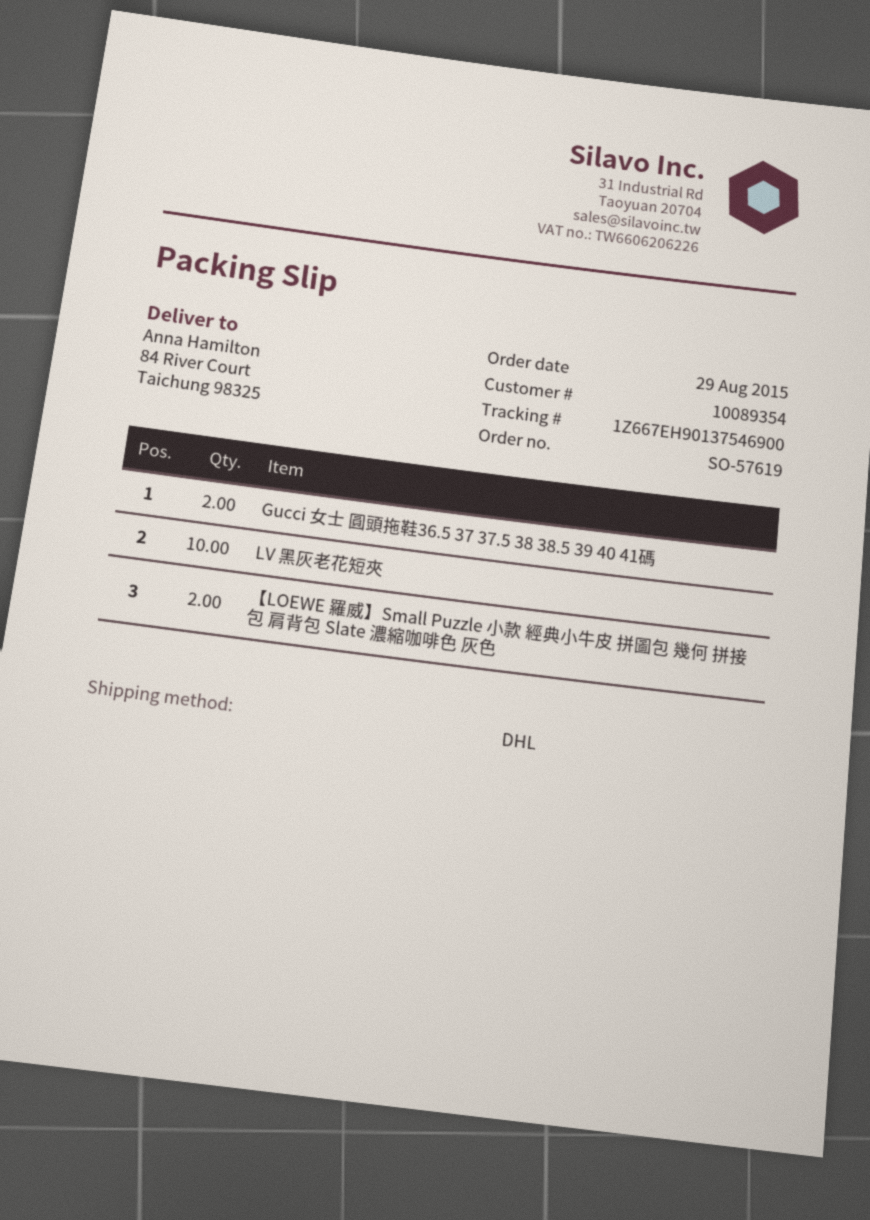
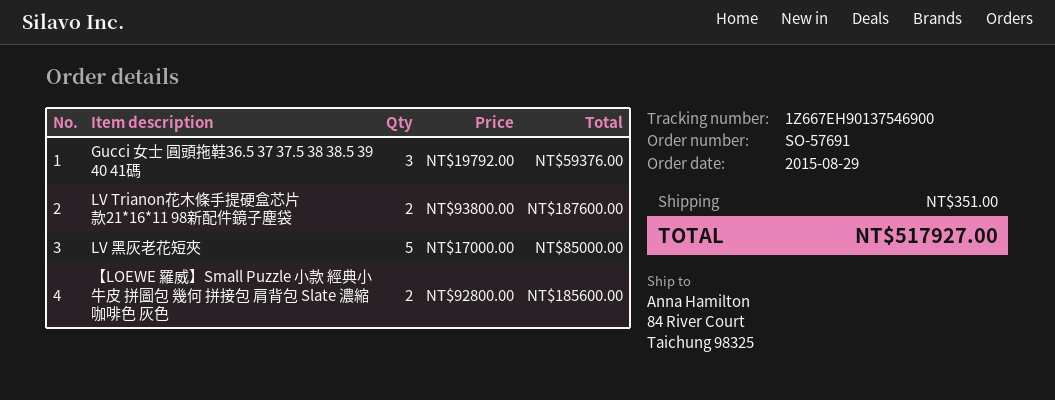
order number: SO-57619 -> SO-57691
Gucci 女士 圓頭拖鞋36.5 37 37.5 38 38.5 39 40 41碼: 2 -> 3
LV 黑灰老花短夾: 10 -> 5
LV Trianon花木條手提硬盒芯片款21*16*11 98新配件鏡子塵袋: none -> 2

